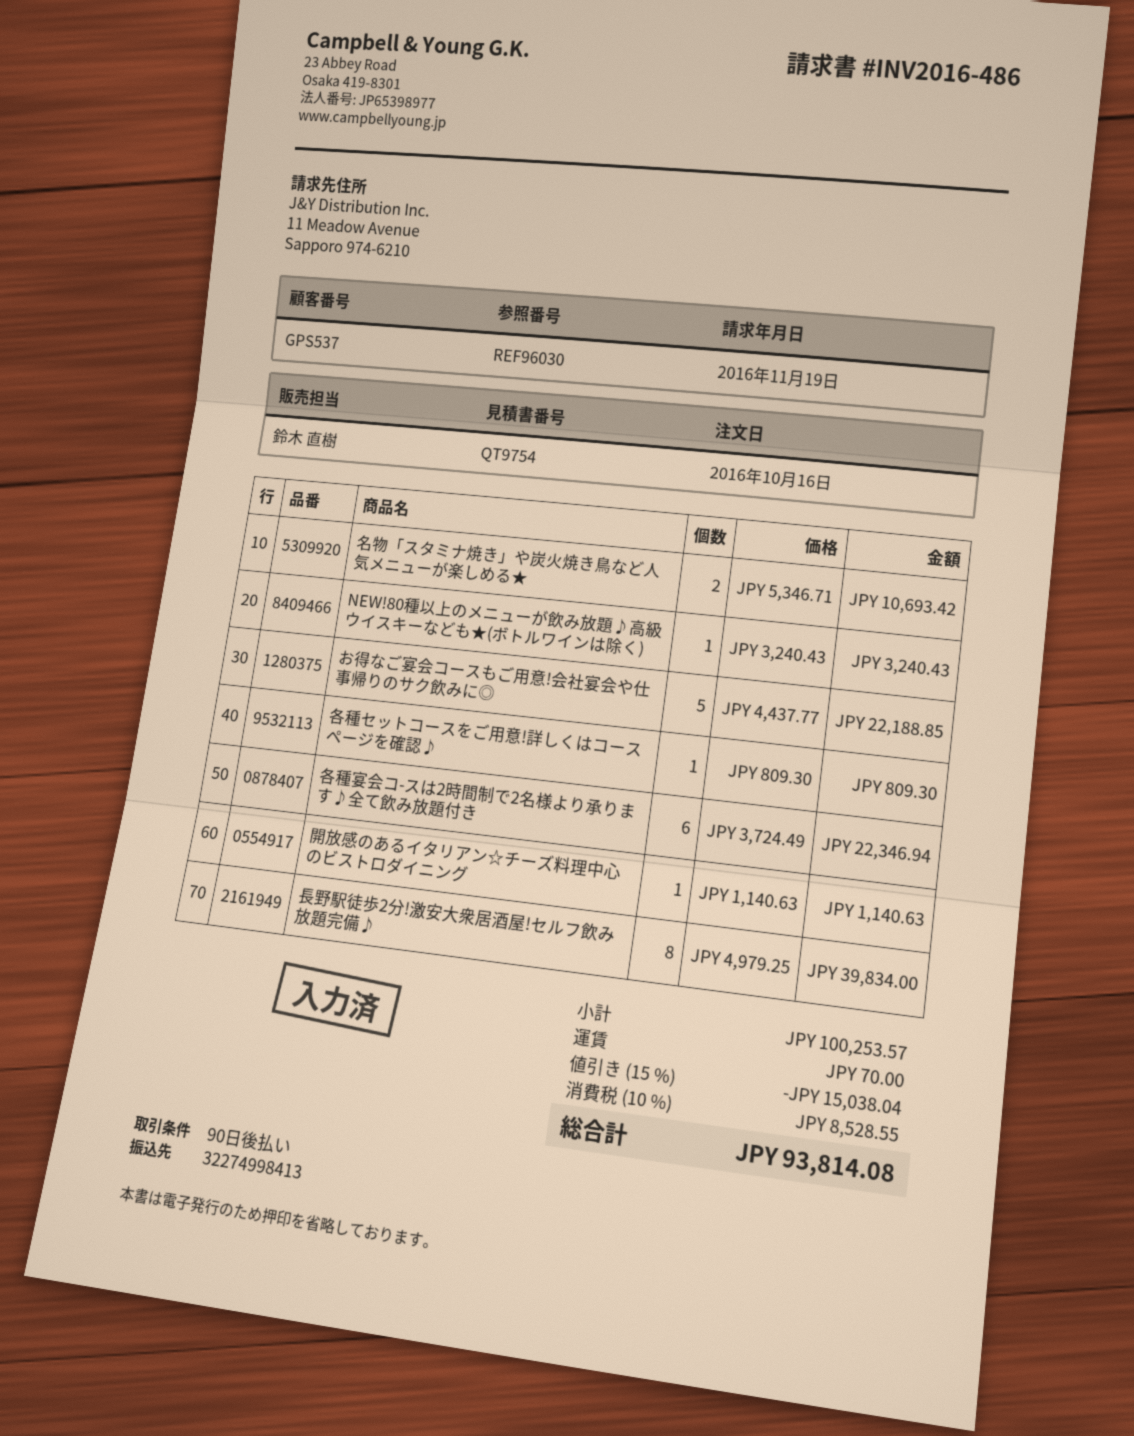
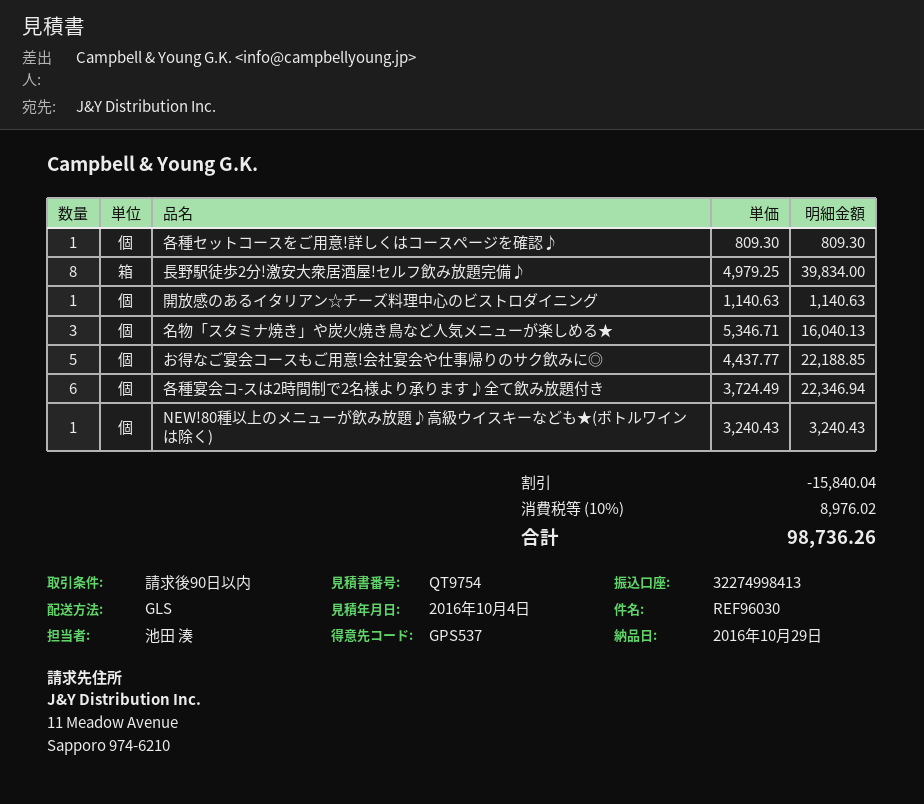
sales rep: 鈴木 直樹 -> 池田 湊
名物「スタミナ焼き」や炭火焼き鳥など人気メニューが楽しめる★: 2 x 5346.71 = 10693.42 -> 3 x 5346.71 = 16040.13
discount: 15038.04 -> 15840.04
shipping: 70.00 -> none
tax: 10% = 8528.55 -> 10% = 8976.02
total: 93814.08 -> 98736.26

